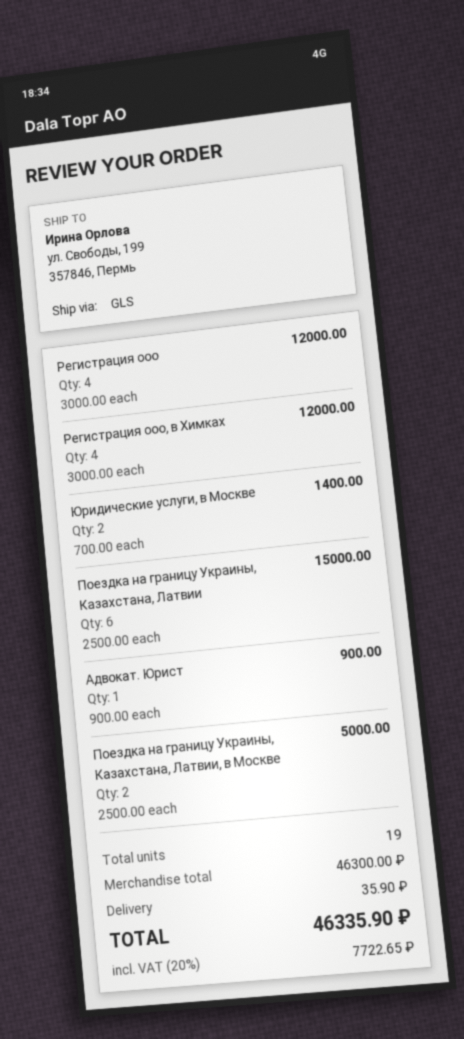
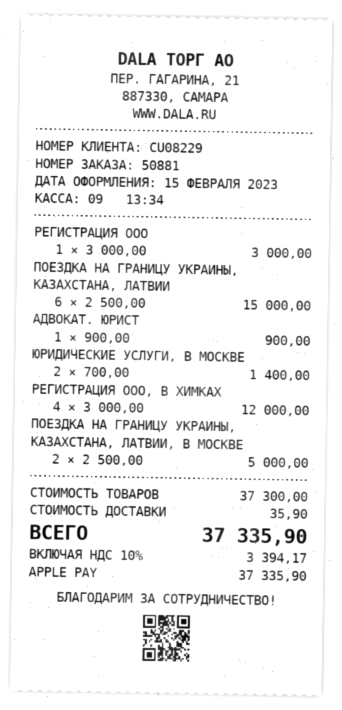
Регистрация ооо: 4 x 3000.00 = 12000.00 -> 1 x 3000.00 = 3000.00
subtotal: 46300.00 -> 37300.00
tax: 20% = 7722.65 -> 10% = 3394.17
total: 46335.90 -> 37335.90

